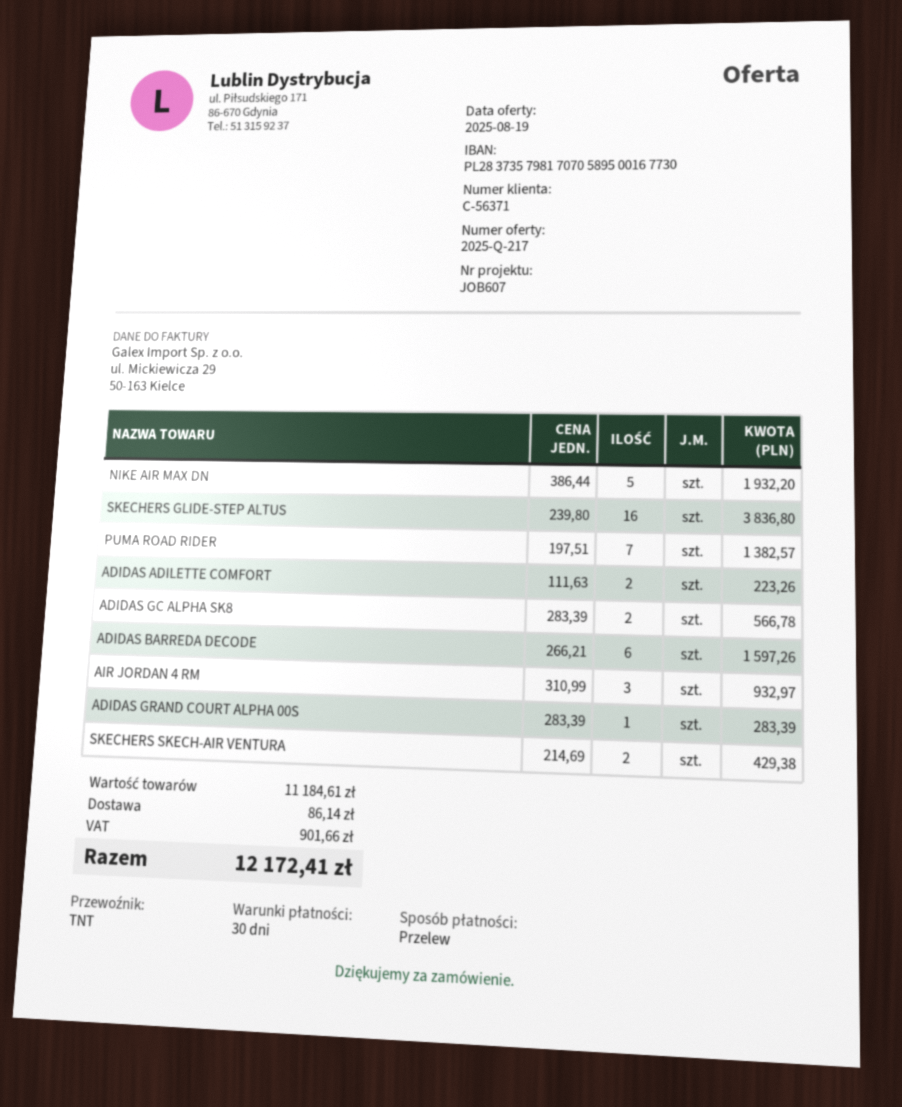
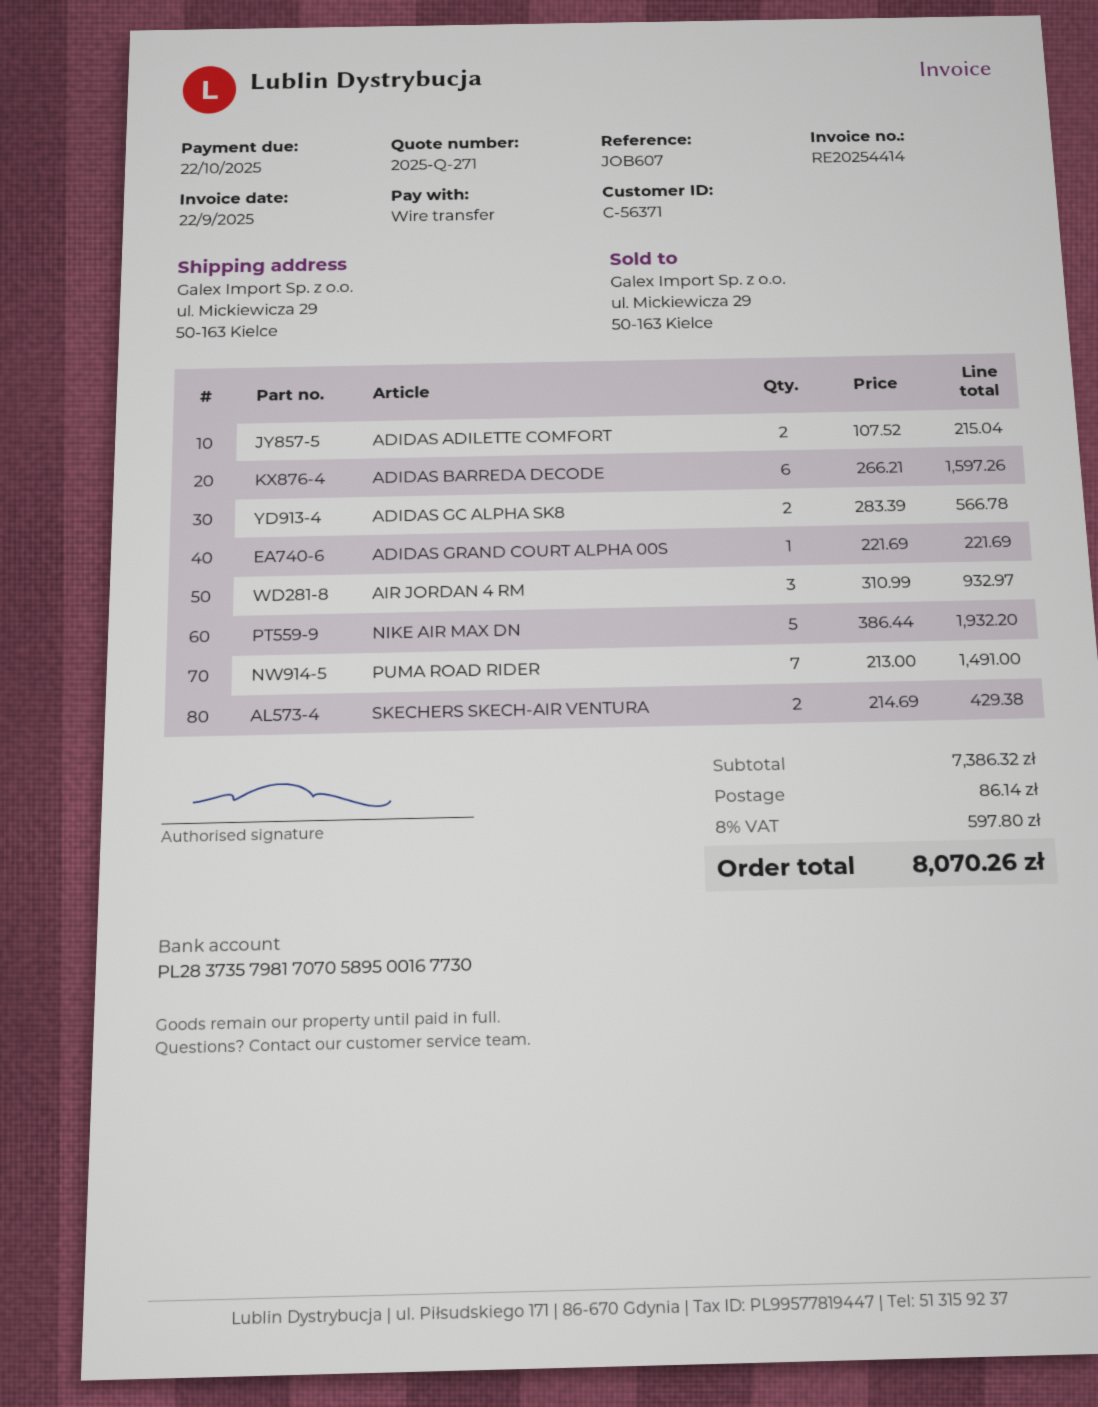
quote number: 2025-Q-217 -> 2025-Q-271
SKECHERS GLIDE-STEP ALTUS: 16 x 239.80 = 3836.80 -> none
PUMA ROAD RIDER: 7 x 197.51 = 1382.57 -> 7 x 213.00 = 1491.00
ADIDAS ADILETTE COMFORT: 2 x 111.63 = 223.26 -> 2 x 107.52 = 215.04
ADIDAS GRAND COURT ALPHA 00S: 1 x 283.39 = 283.39 -> 1 x 221.69 = 221.69
subtotal: 11184.61 -> 7386.32
tax: 901.66 -> 597.80
total: 12172.41 -> 8070.26

